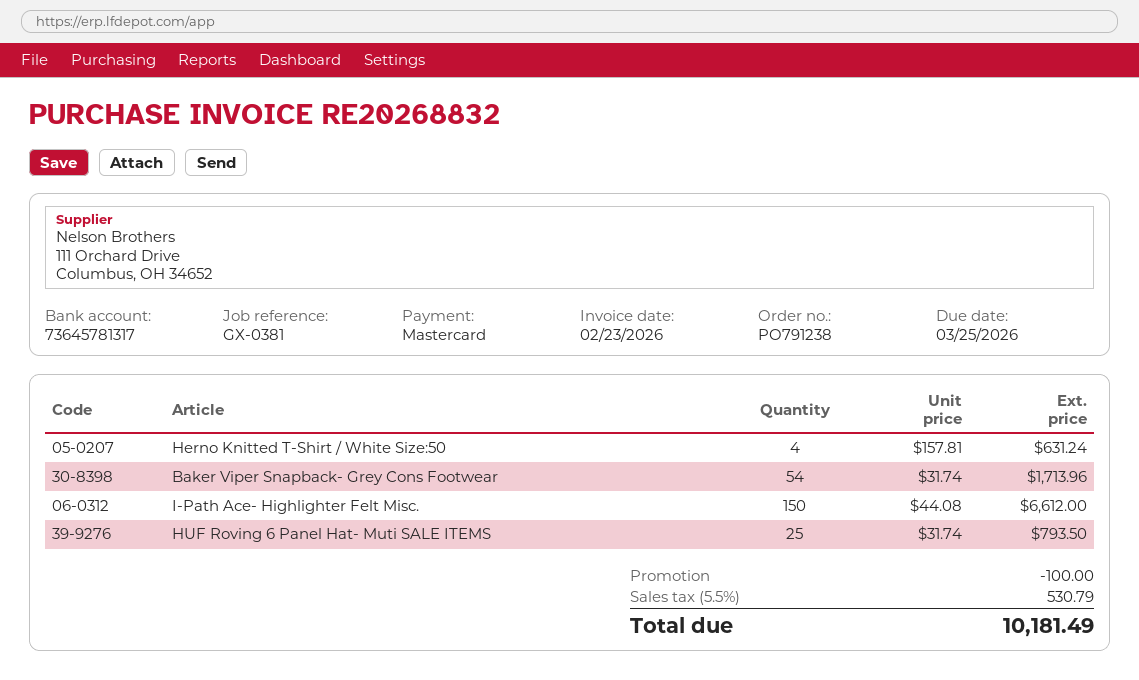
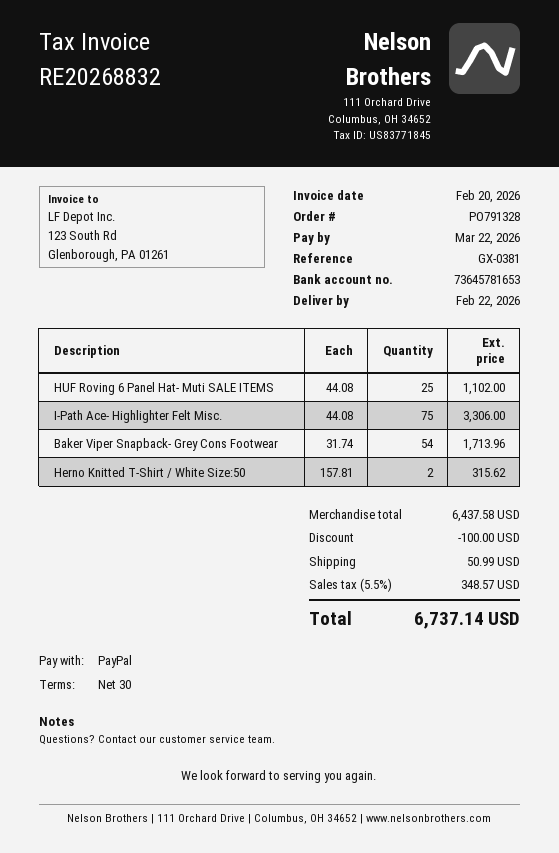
order number: PO791238 -> PO791328
invoice date: 2026-02-23 -> 2026-02-20
due date: 2026-03-25 -> 2026-03-22
payment method: Mastercard -> PayPal
bank account: 73645781317 -> 73645781653
Herno Knitted T-Shirt / White Size:50: 4 x 157.81 = 631.24 -> 2 x 157.81 = 315.62
I-Path Ace- Highlighter Felt Misc.: 150 x 44.08 = 6612.00 -> 75 x 44.08 = 3306.00
HUF Roving 6 Panel Hat- Muti SALE ITEMS: 25 x 31.74 = 793.50 -> 25 x 44.08 = 1102.00
shipping: none -> 50.99
tax: 5.5% = 530.79 -> 5.5% = 348.57
total: 10181.49 -> 6737.14

